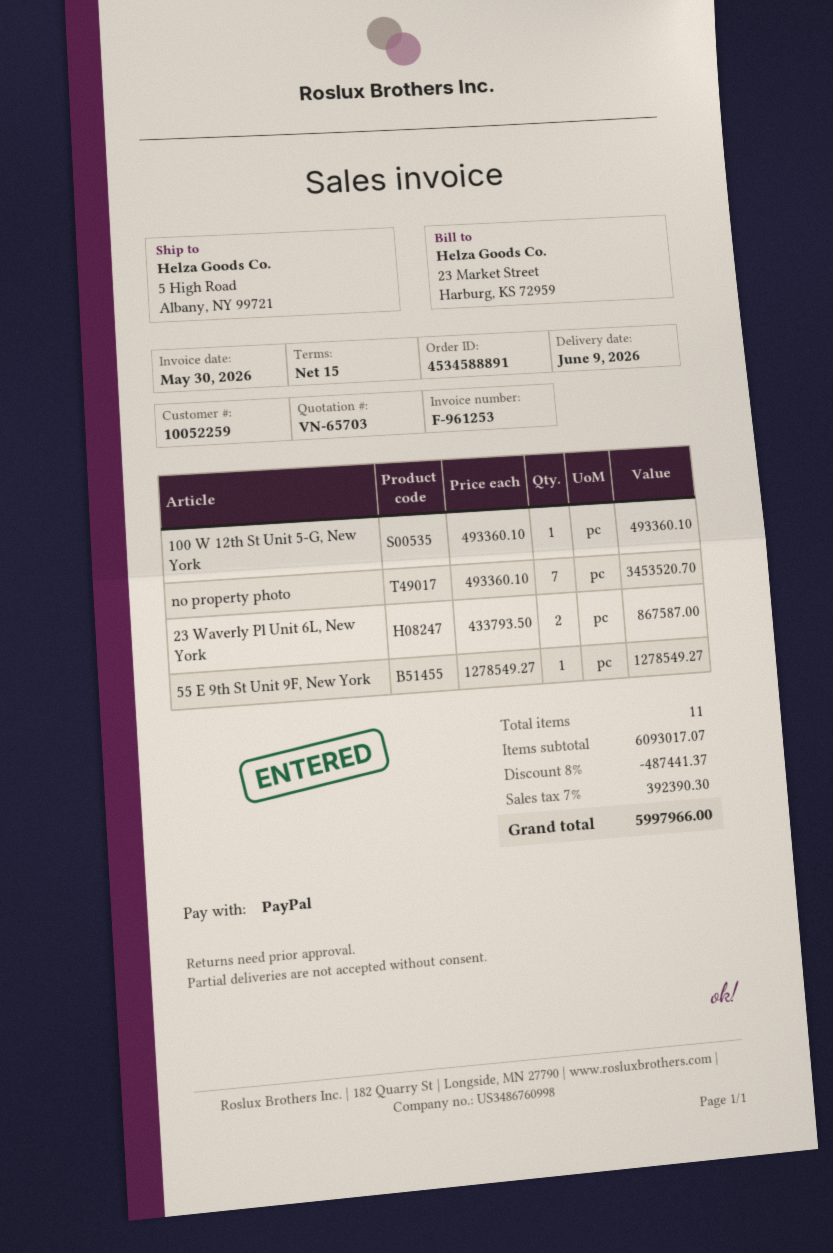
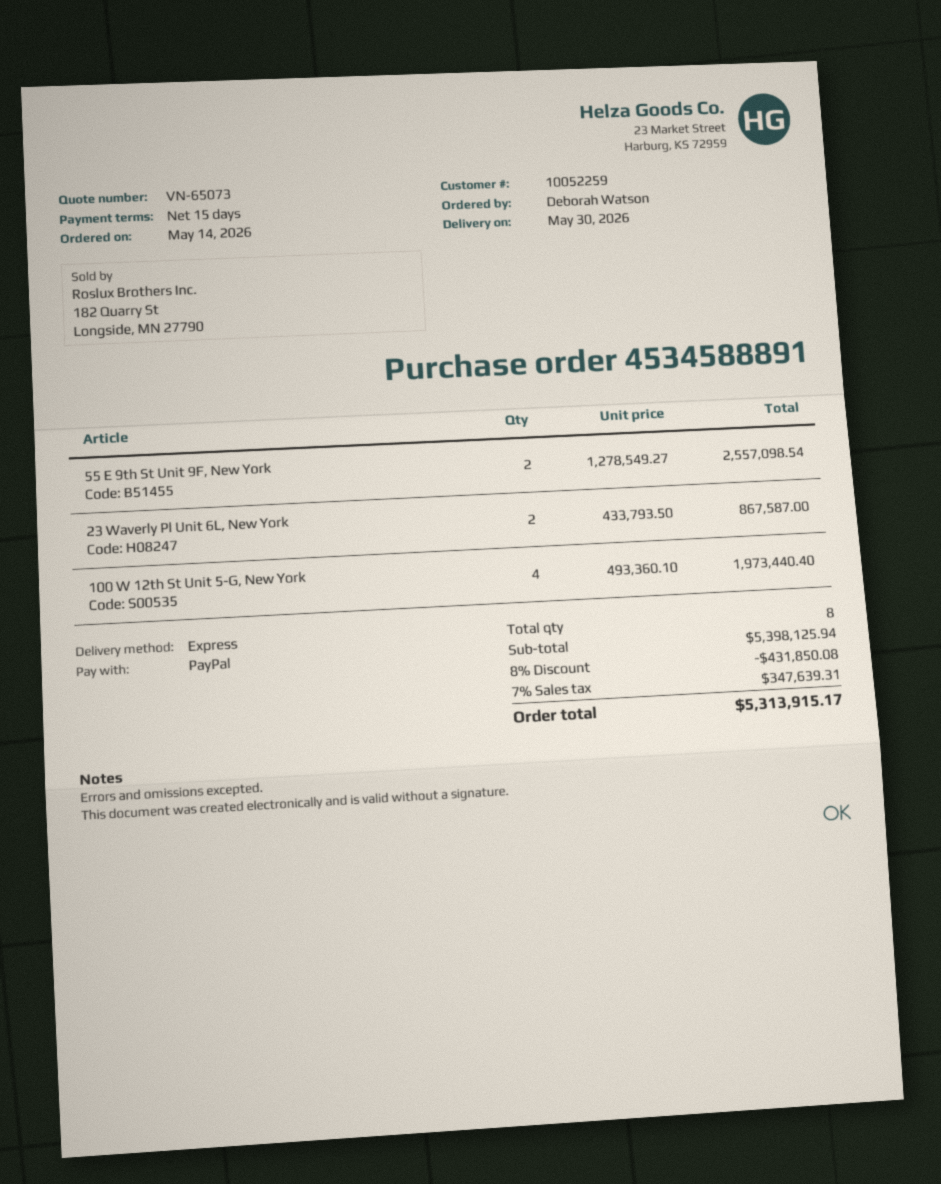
quote number: VN-65703 -> VN-65073
delivery date: 2026-06-09 -> 2026-05-30
100 W 12th St Unit 5-G, New York: 1 x 493360.10 = 493360.10 -> 4 x 493360.10 = 1973440.40
no property photo: 7 x 493360.10 = 3453520.70 -> none
55 E 9th St Unit 9F, New York: 1 x 1278549.27 = 1278549.27 -> 2 x 1278549.27 = 2557098.54
total quantity: 11 -> 8
subtotal: 6093017.07 -> 5398125.94
discount: 8% = 487441.37 -> 8% = 431850.08
tax: 7% = 392390.30 -> 7% = 347639.31
total: 5997966.00 -> 5313915.17

